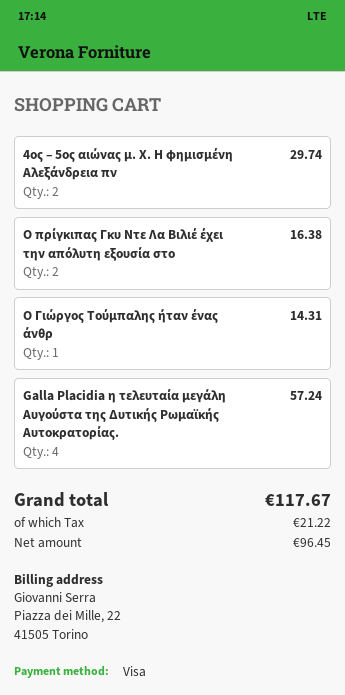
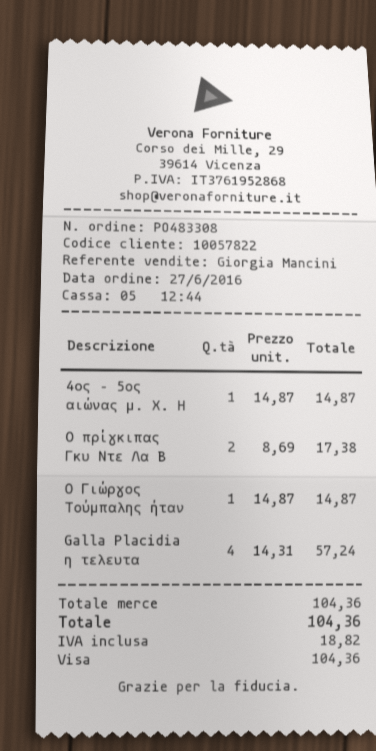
4ος – 5ος αιώνας μ. Χ. Η φημισμένη Αλεξάνδρεια πν: 2 for 29.74 -> 1 for 14.87
Ο πρίγκιπας Γκυ Ντε Λα Βιλιέ έχει την απόλυτη εξουσία στο: 2 for 16.38 -> 2 for 17.38
Ο Γιώργος Τούμπαλης ήταν ένας άνθρ: 1 for 14.31 -> 1 for 14.87
tax: 21.22 -> 18.82
total: 117.67 -> 104.36

